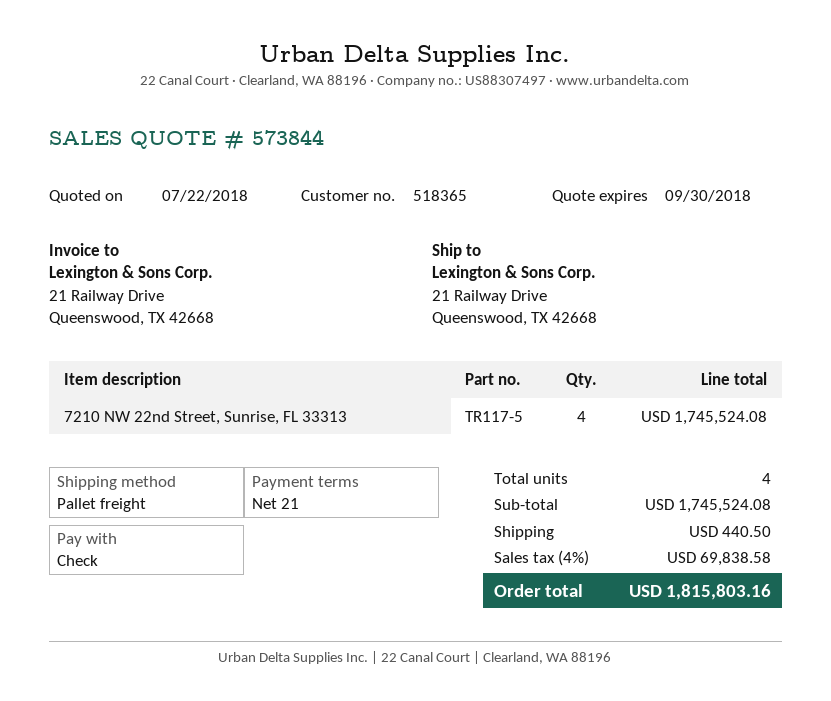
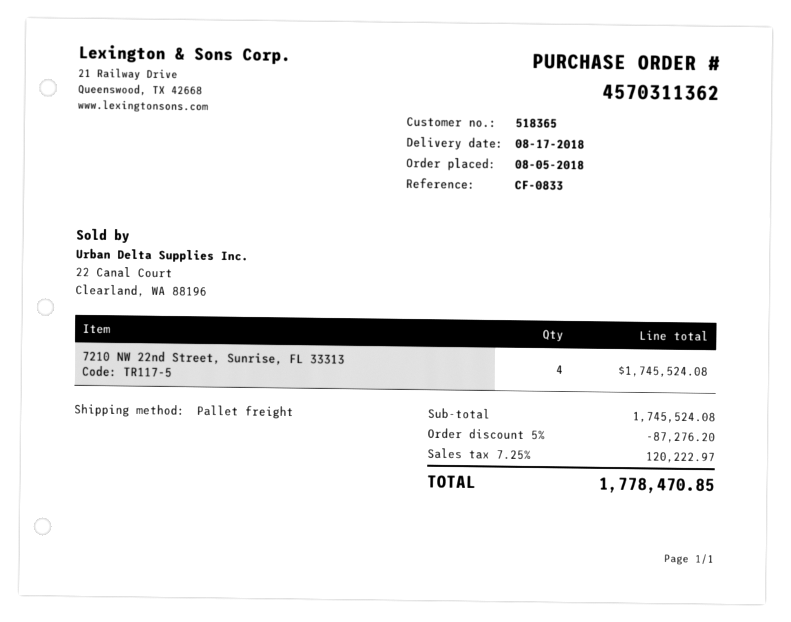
discount: none -> 5% = 87276.20
shipping: 440.50 -> none
tax: 4% = 69838.58 -> 7.25% = 120222.97
total: 1815803.16 -> 1778470.85

